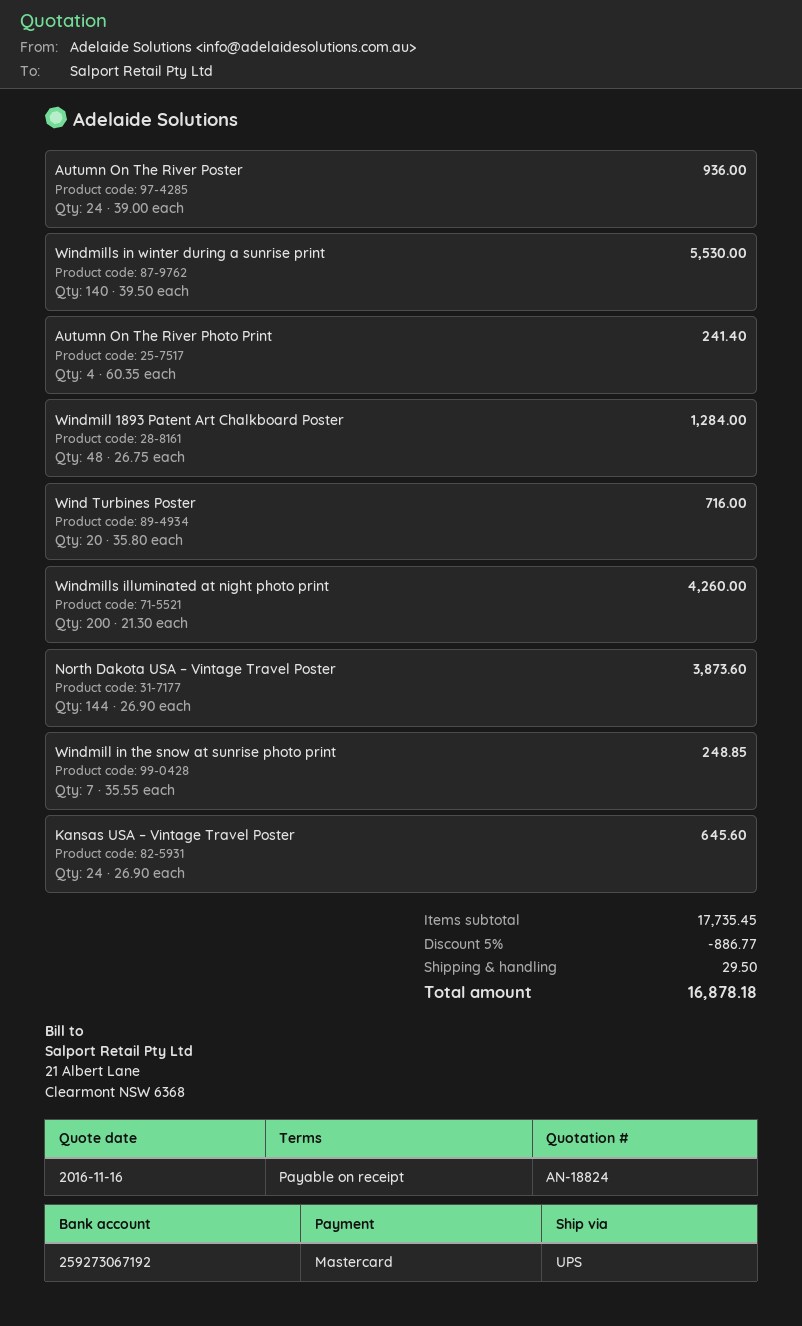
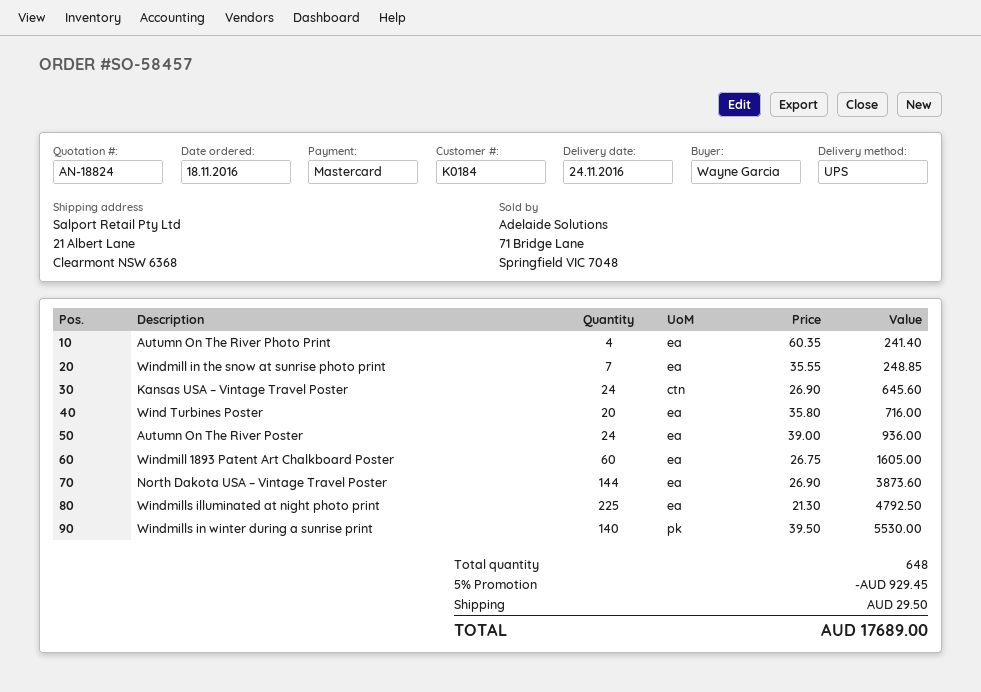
Windmill 1893 Patent Art Chalkboard Poster: 48 x 26.75 = 1284.00 -> 60 x 26.75 = 1605.00
Windmills illuminated at night photo print: 200 x 21.30 = 4260.00 -> 225 x 21.30 = 4792.50
discount: 5% = 886.77 -> 5% = 929.45
total: 16878.18 -> 17689.00

